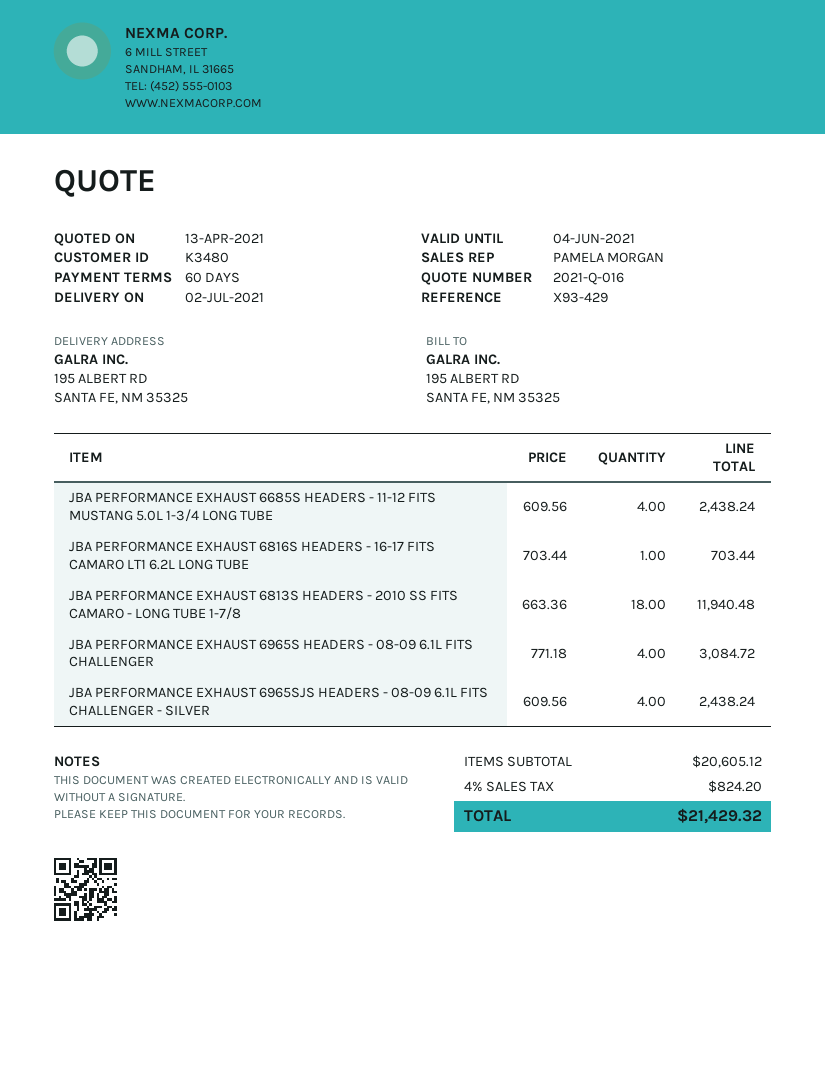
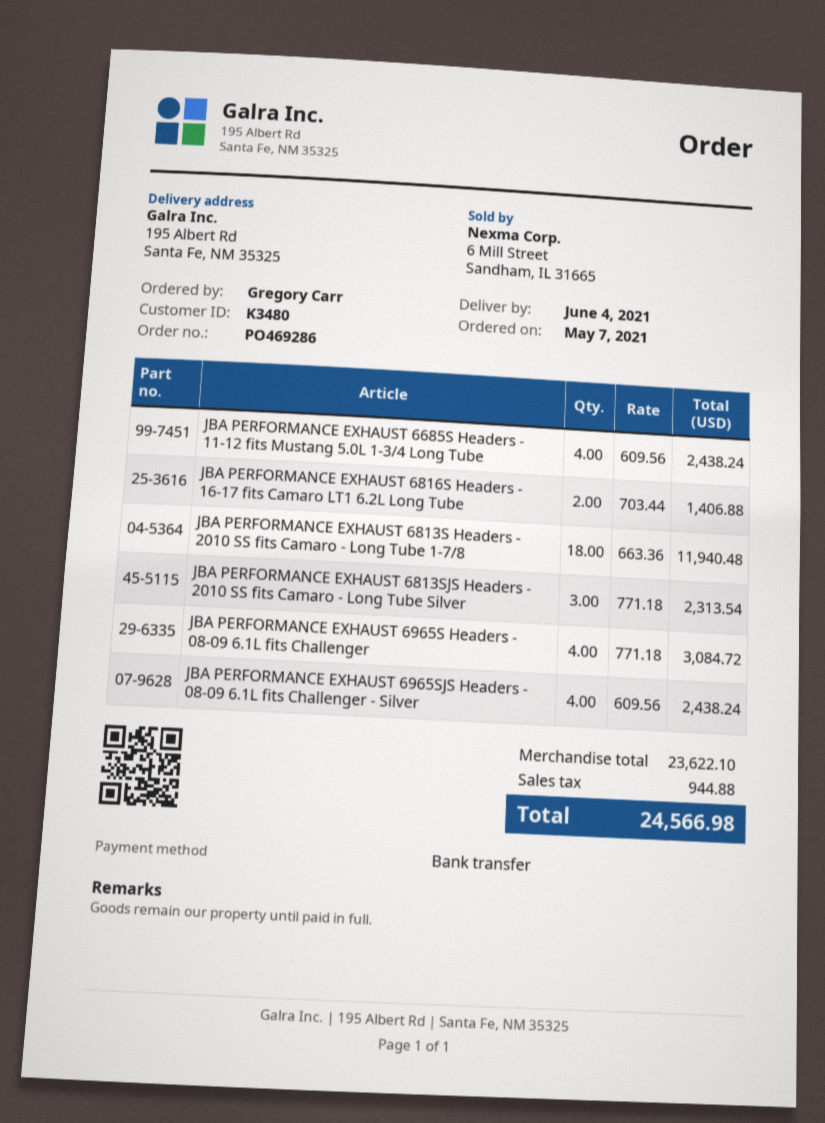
delivery date: 2021-07-02 -> 2021-06-04
JBA PERFORMANCE EXHAUST 6816S HEADERS - 16-17 FITS CAMARO LT1 6.2L LONG TUBE: 1 x 703.44 = 703.44 -> 2 x 703.44 = 1406.88
JBA PERFORMANCE EXHAUST 6813SJS Headers - 2010 SS fits Camaro - Long Tube Silver: none -> 3 x 771.18 = 2313.54
subtotal: 20605.12 -> 23622.10
tax: 824.20 -> 944.88
total: 21429.32 -> 24566.98

